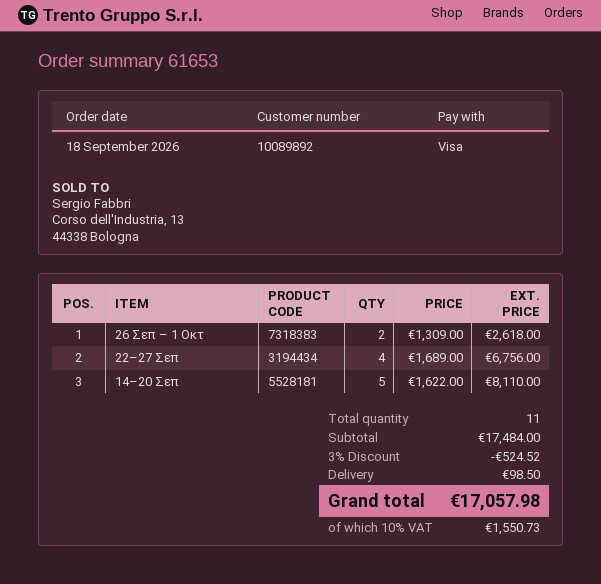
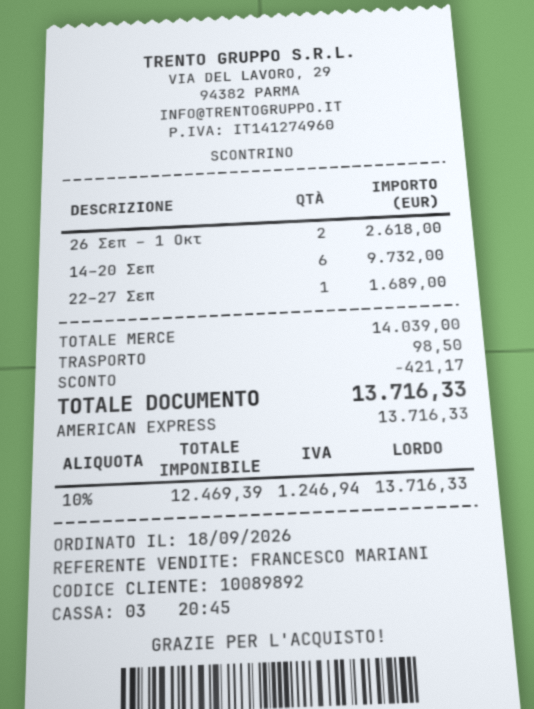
payment method: Visa -> American Express
22–27 Σεπ: 4 for 6756.00 -> 1 for 1689.00
14–20 Σεπ: 5 for 8110.00 -> 6 for 9732.00
subtotal: 17484.00 -> 14039.00
discount: 524.52 -> 421.17
tax: 10% = 1550.73 -> 10% = 1246.94
total: 17057.98 -> 13716.33

